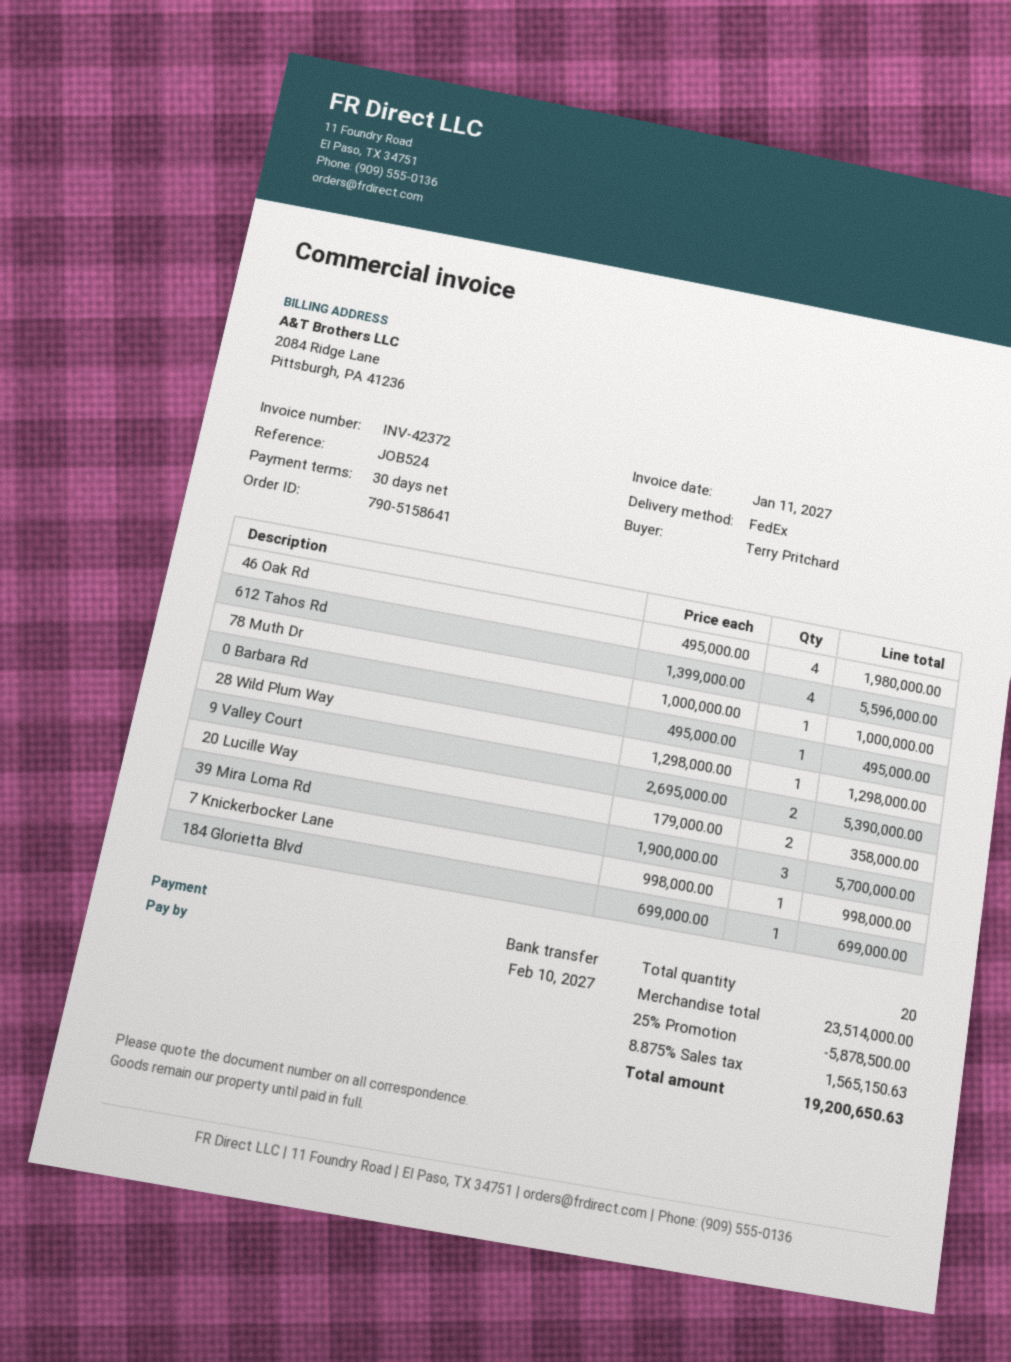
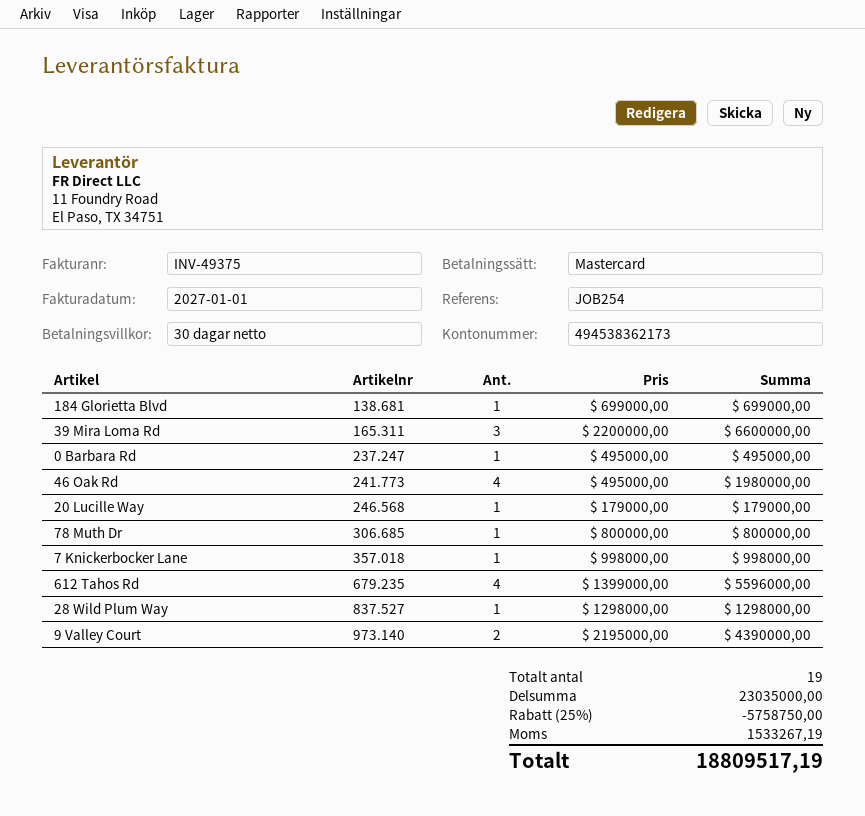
invoice number: INV-42372 -> INV-49375
invoice date: 2027-01-11 -> 2027-01-01
reference: JOB524 -> JOB254
payment method: bank transfer -> Mastercard
78 Muth Dr: 1 x 1000000.00 = 1000000.00 -> 1 x 800000.00 = 800000.00
9 Valley Court: 2 x 2695000.00 = 5390000.00 -> 2 x 2195000.00 = 4390000.00
20 Lucille Way: 2 x 179000.00 = 358000.00 -> 1 x 179000.00 = 179000.00
39 Mira Loma Rd: 3 x 1900000.00 = 5700000.00 -> 3 x 2200000.00 = 6600000.00
total quantity: 20 -> 19
subtotal: 23514000.00 -> 23035000.00
discount: 25% = 5878500.00 -> 25% = 5758750.00
tax: 1565150.63 -> 1533267.19
total: 19200650.63 -> 18809517.19

